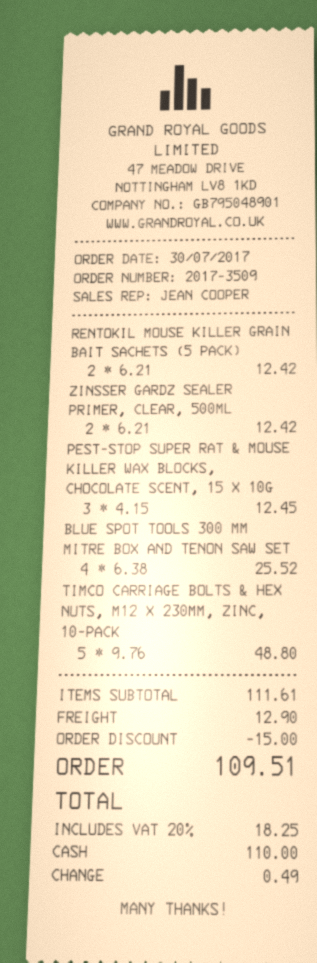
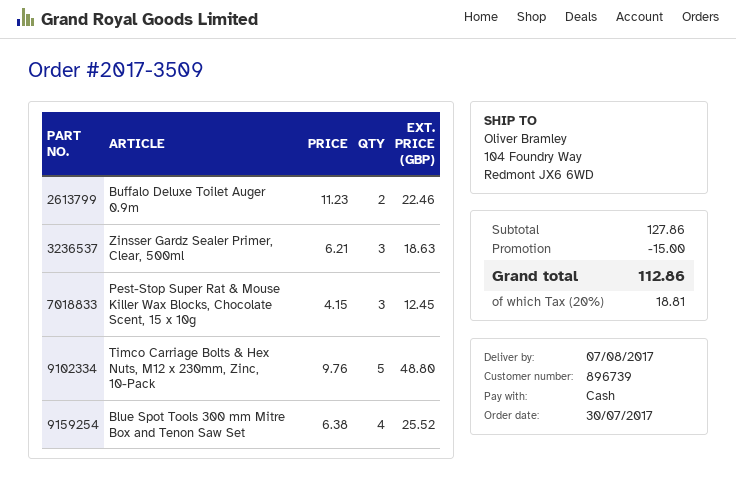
RENTOKIL MOUSE KILLER GRAIN BAIT SACHETS (5 PACK): 2 x 6.21 = 12.42 -> none
ZINSSER GARDZ SEALER PRIMER, CLEAR, 500ML: 2 x 6.21 = 12.42 -> 3 x 6.21 = 18.63
Buffalo Deluxe Toilet Auger 0.9m: none -> 2 x 11.23 = 22.46
subtotal: 111.61 -> 127.86
shipping: 12.90 -> none
tax: 20% = 18.25 -> 20% = 18.81
total: 109.51 -> 112.86

